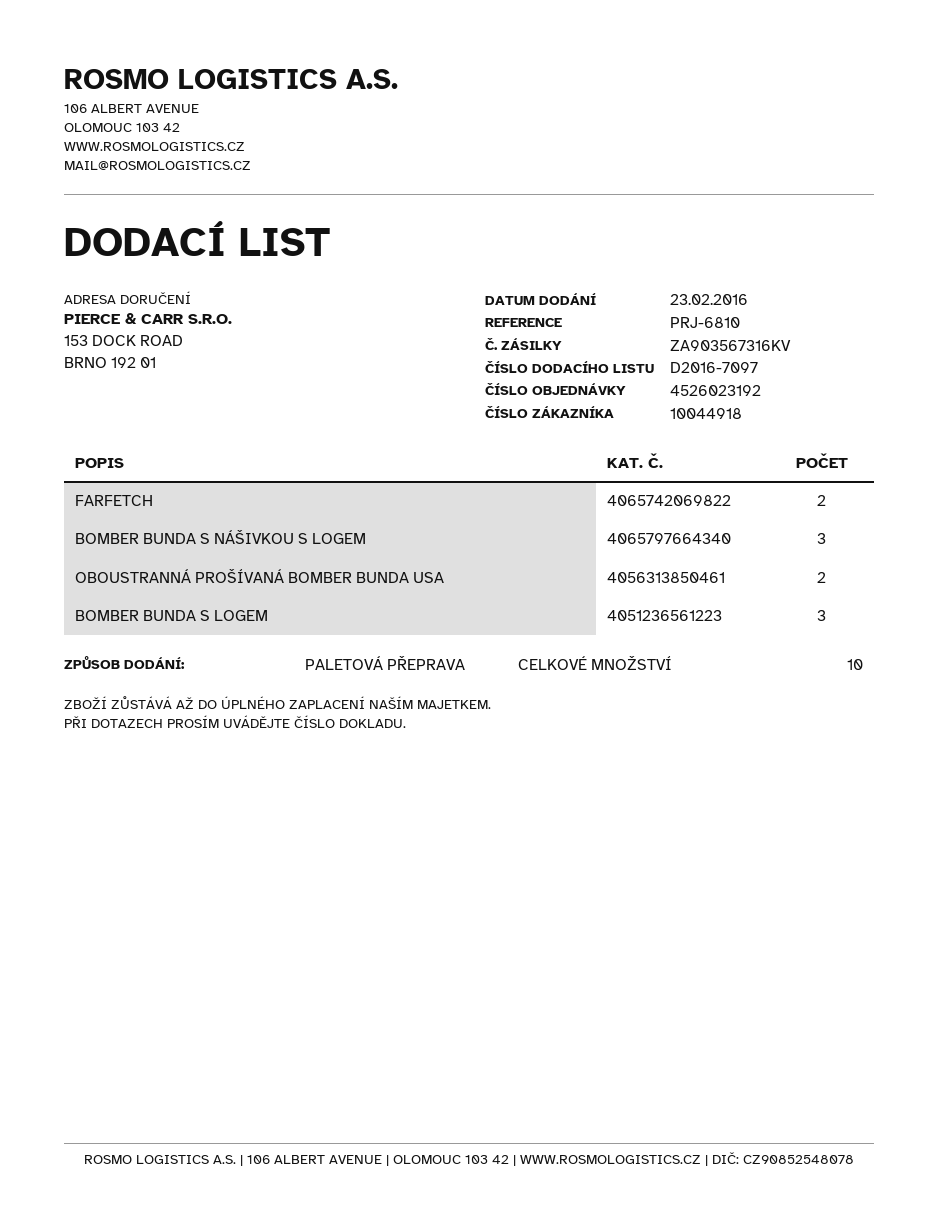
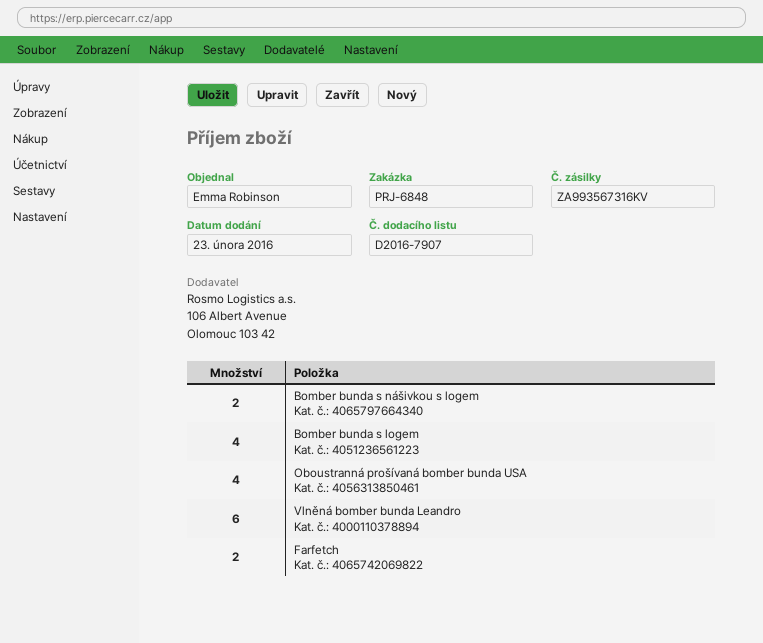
delivery note number: D2016-7097 -> D2016-7907
reference: PRJ-6810 -> PRJ-6848
tracking number: ZA903567316KV -> ZA993567316KV
BOMBER BUNDA S NÁŠIVKOU S LOGEM: 3 -> 2
OBOUSTRANNÁ PROŠÍVANÁ BOMBER BUNDA USA: 2 -> 4
BOMBER BUNDA S LOGEM: 3 -> 4
Vlněná bomber bunda Leandro: none -> 6

